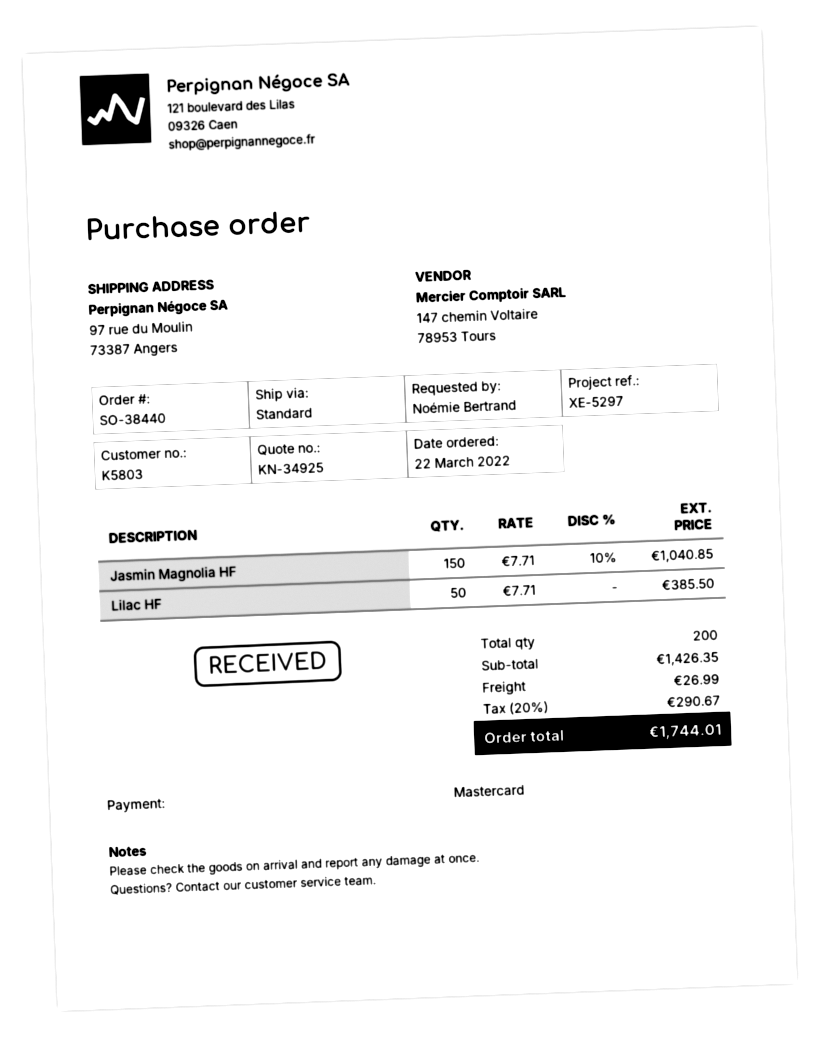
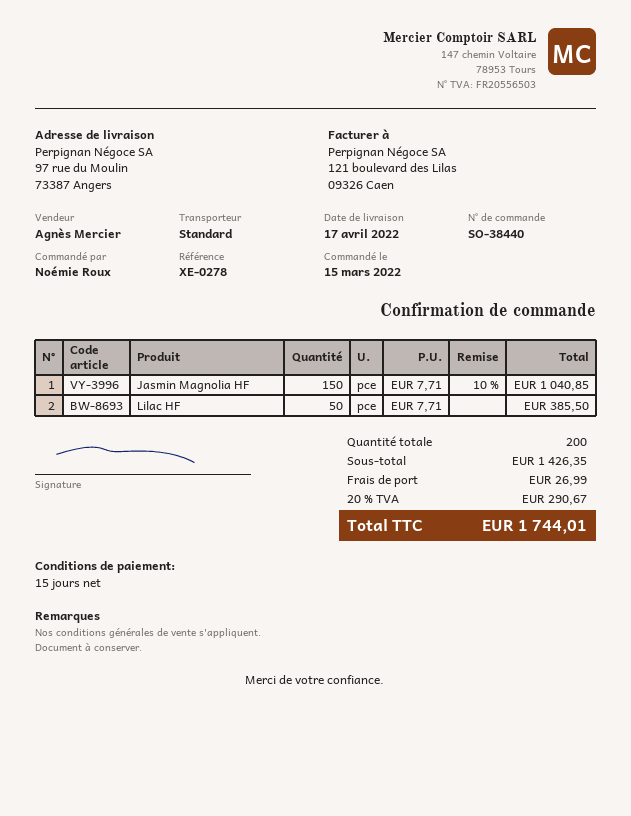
order date: 2022-03-22 -> 2022-03-15
reference: XE-5297 -> XE-0278
ordered by: Noémie Bertrand -> Noémie Roux

